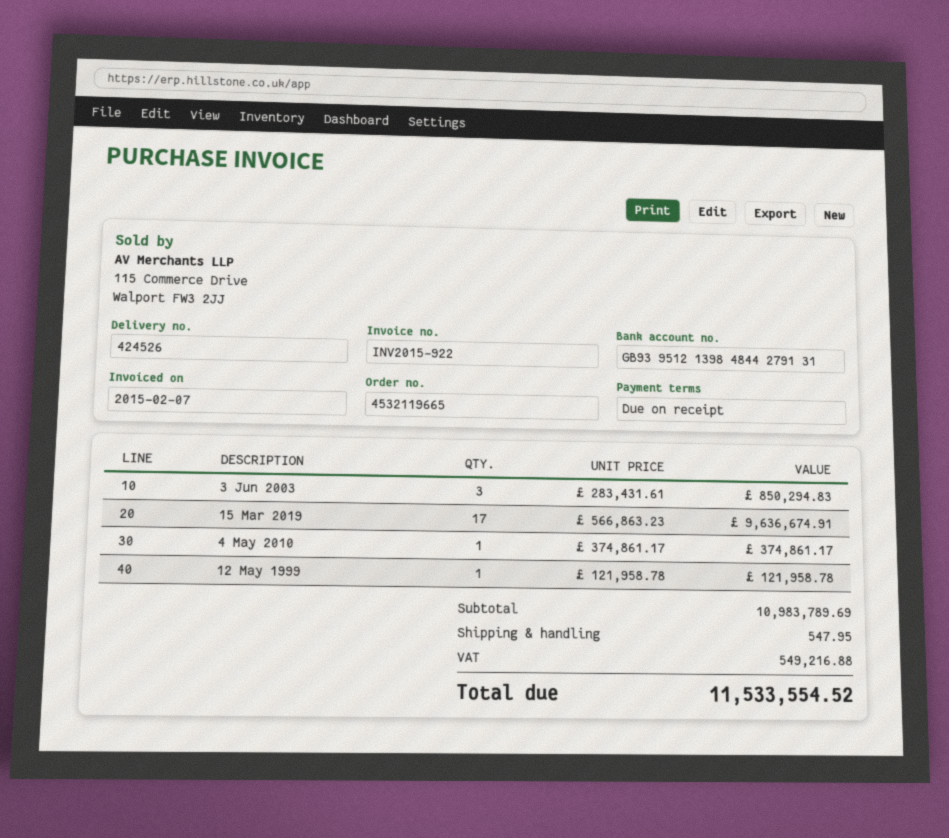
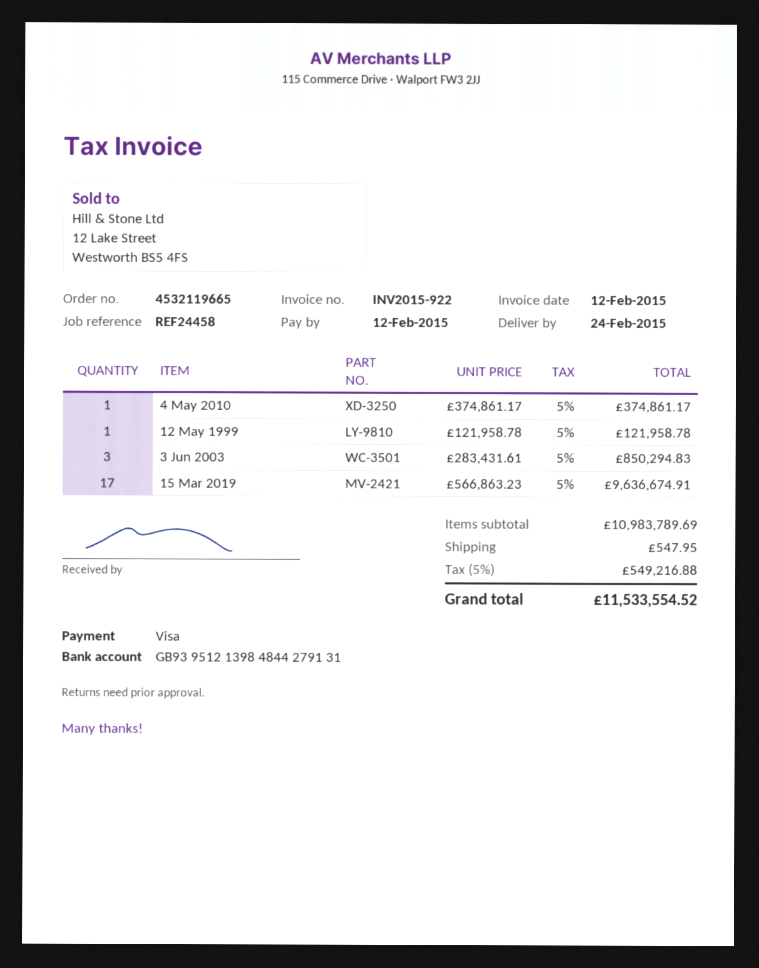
invoice date: 2015-02-07 -> 2015-02-12

